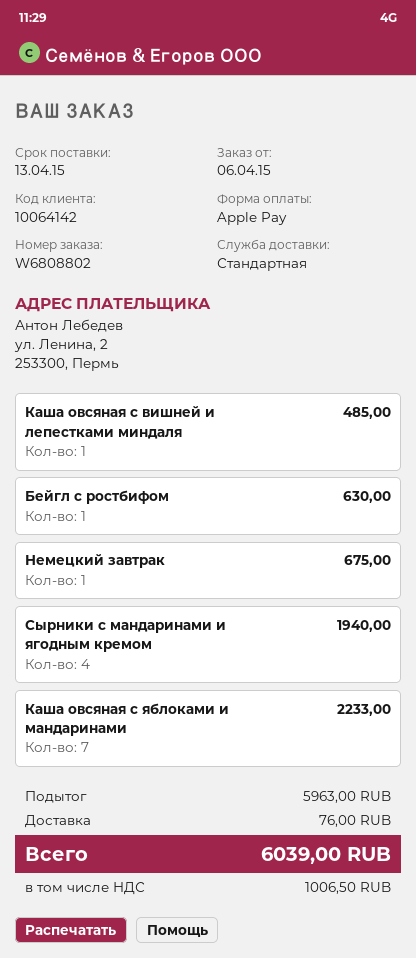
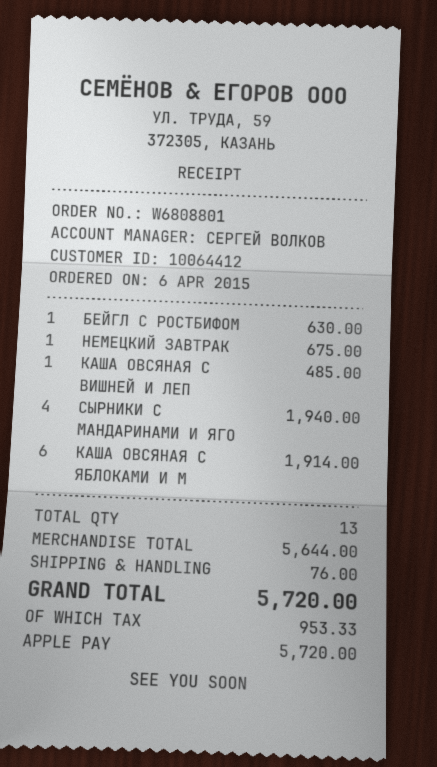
order number: W6808802 -> W6808801
customer number: 10064142 -> 10064412
Каша овсяная с яблоками и мандаринами: 7 for 2233.00 -> 6 for 1914.00
subtotal: 5963.00 -> 5644.00
tax: 1006.50 -> 953.33
total: 6039.00 -> 5720.00

